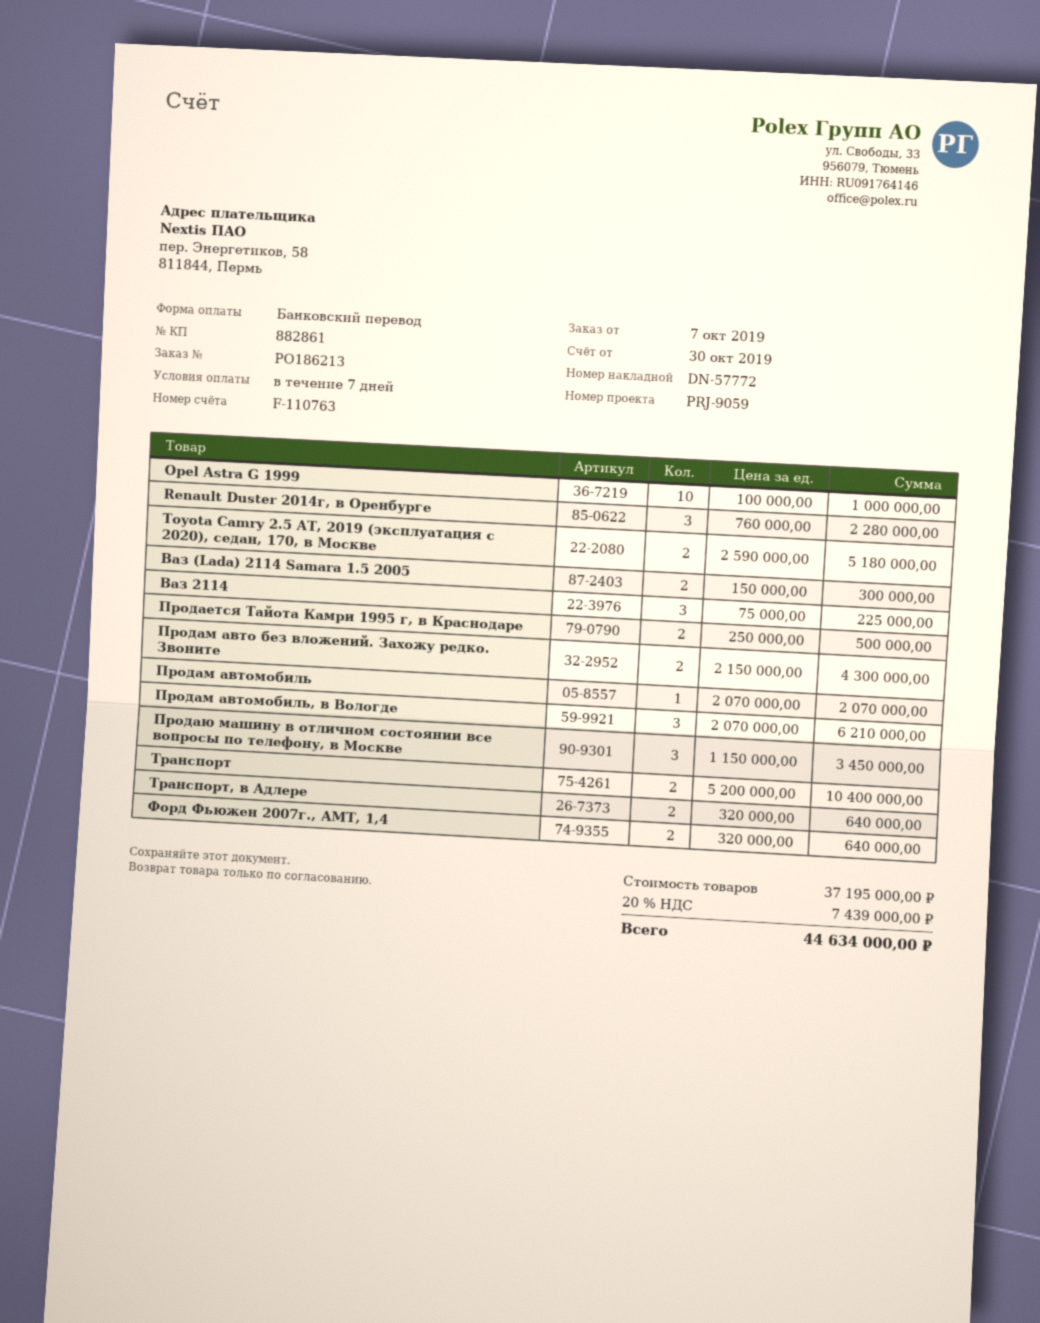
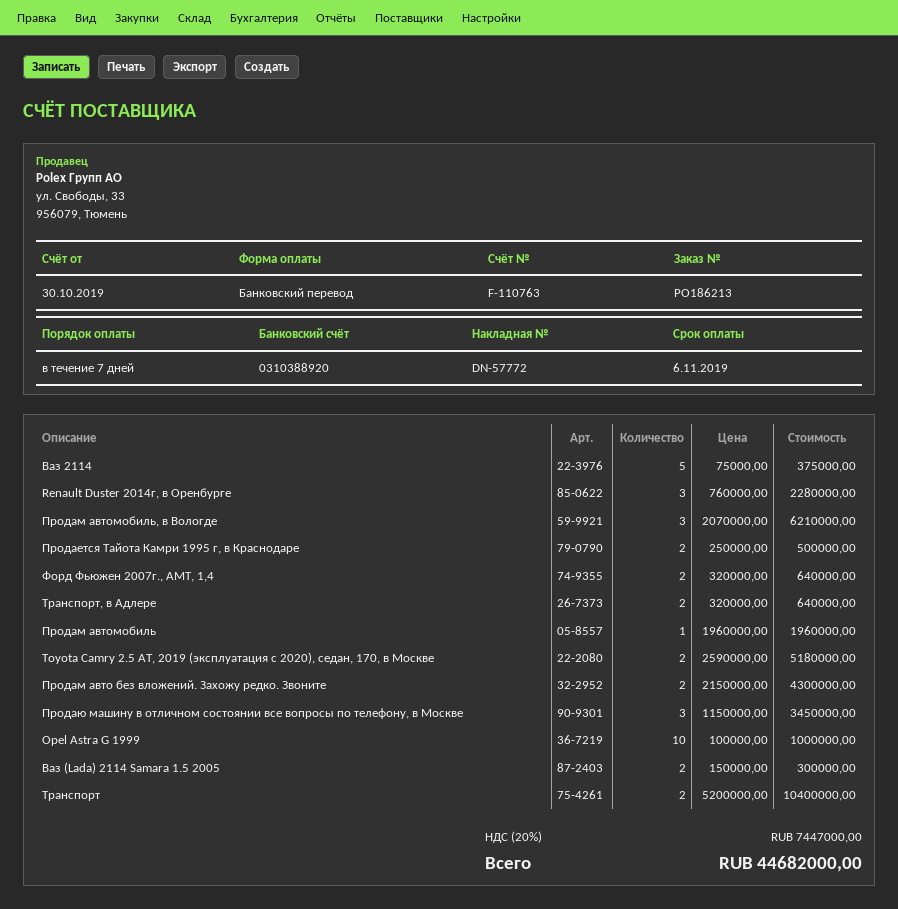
Ваз 2114: 3 x 75000.00 = 225000.00 -> 5 x 75000.00 = 375000.00
Продам автомобиль: 1 x 2070000.00 = 2070000.00 -> 1 x 1960000.00 = 1960000.00
tax: 20% = 7439000.00 -> 20% = 7447000.00
total: 44634000.00 -> 44682000.00

